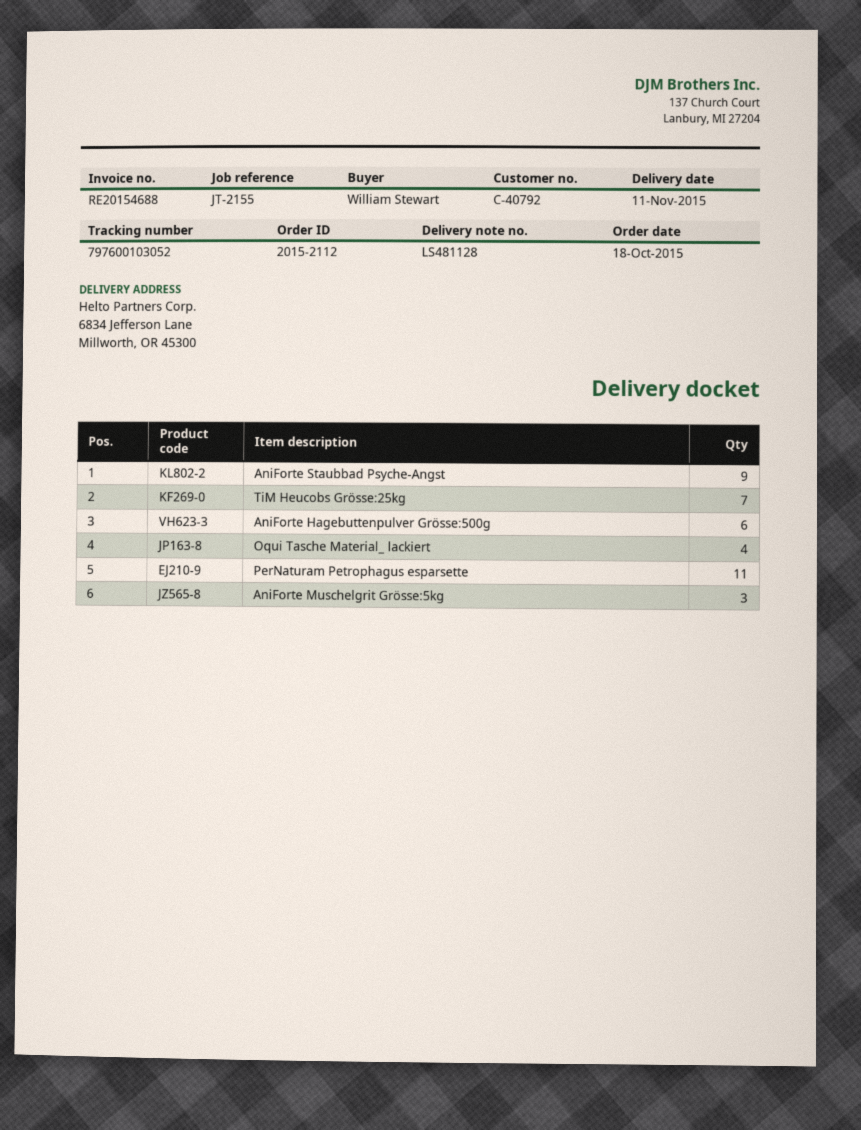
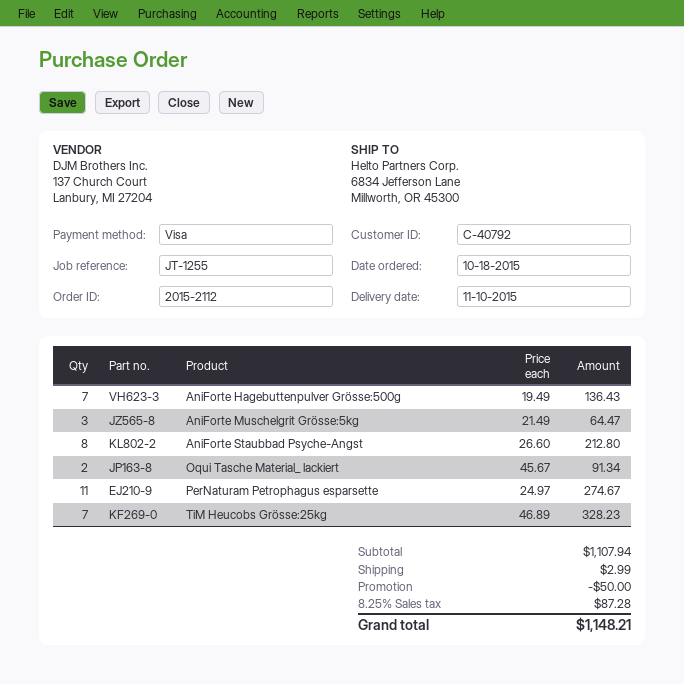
delivery date: 2015-11-11 -> 2015-11-10
reference: JT-2155 -> JT-1255
AniForte Staubbad Psyche-Angst: 9 -> 8
AniForte Hagebuttenpulver Grösse:500g: 6 -> 7
Oqui Tasche Material_ lackiert: 4 -> 2

